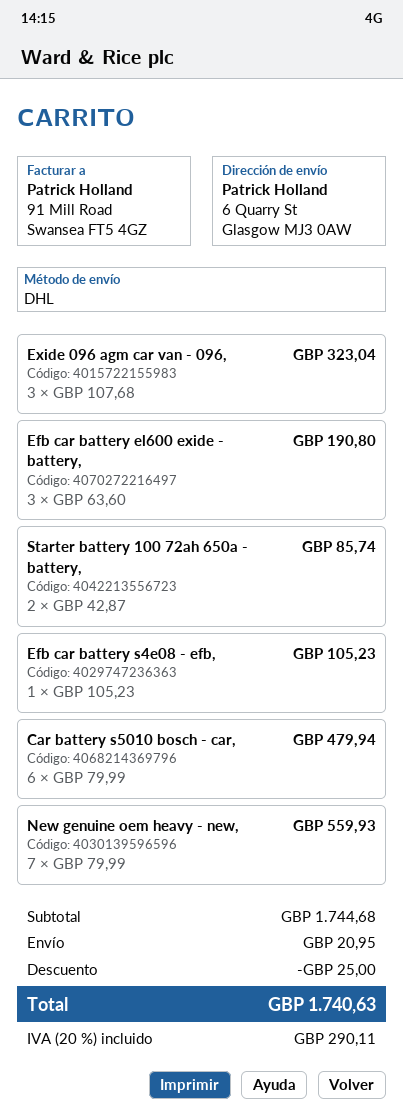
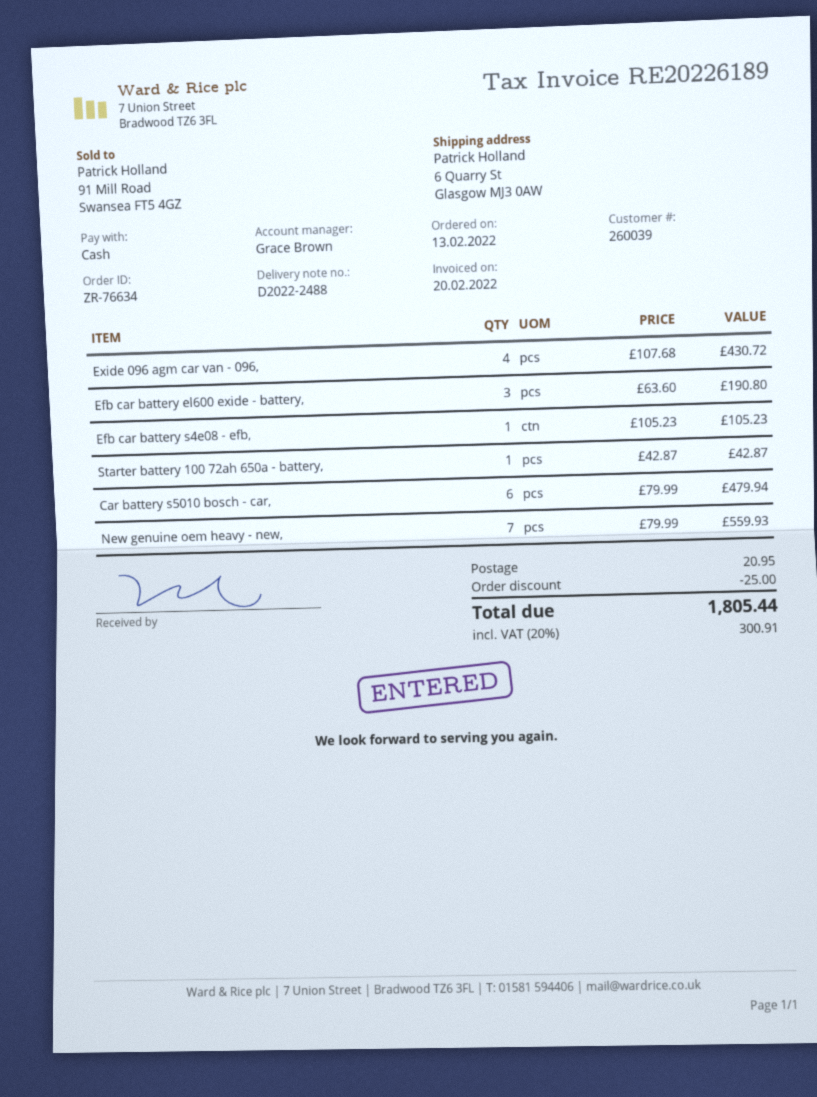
Exide 096 agm car van - 096,: 3 x 107.68 = 323.04 -> 4 x 107.68 = 430.72
Starter battery 100 72ah 650a - battery,: 2 x 42.87 = 85.74 -> 1 x 42.87 = 42.87
tax: 20% = 290.11 -> 20% = 300.91
total: 1740.63 -> 1805.44

